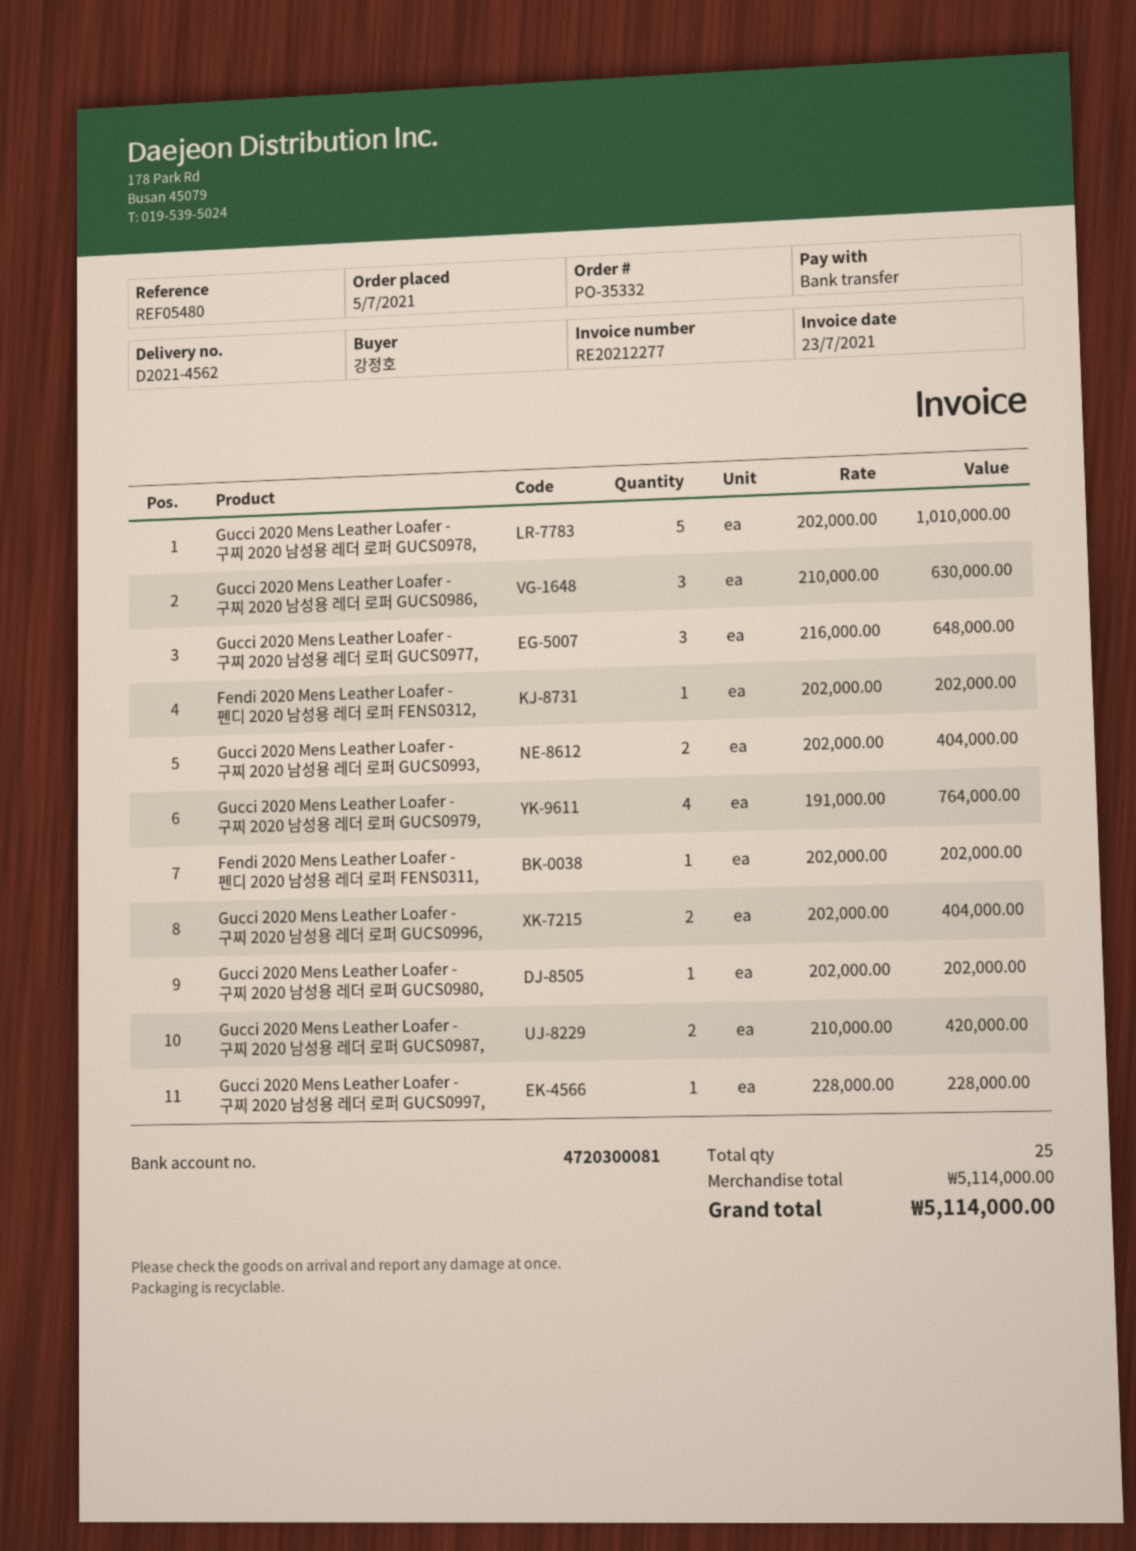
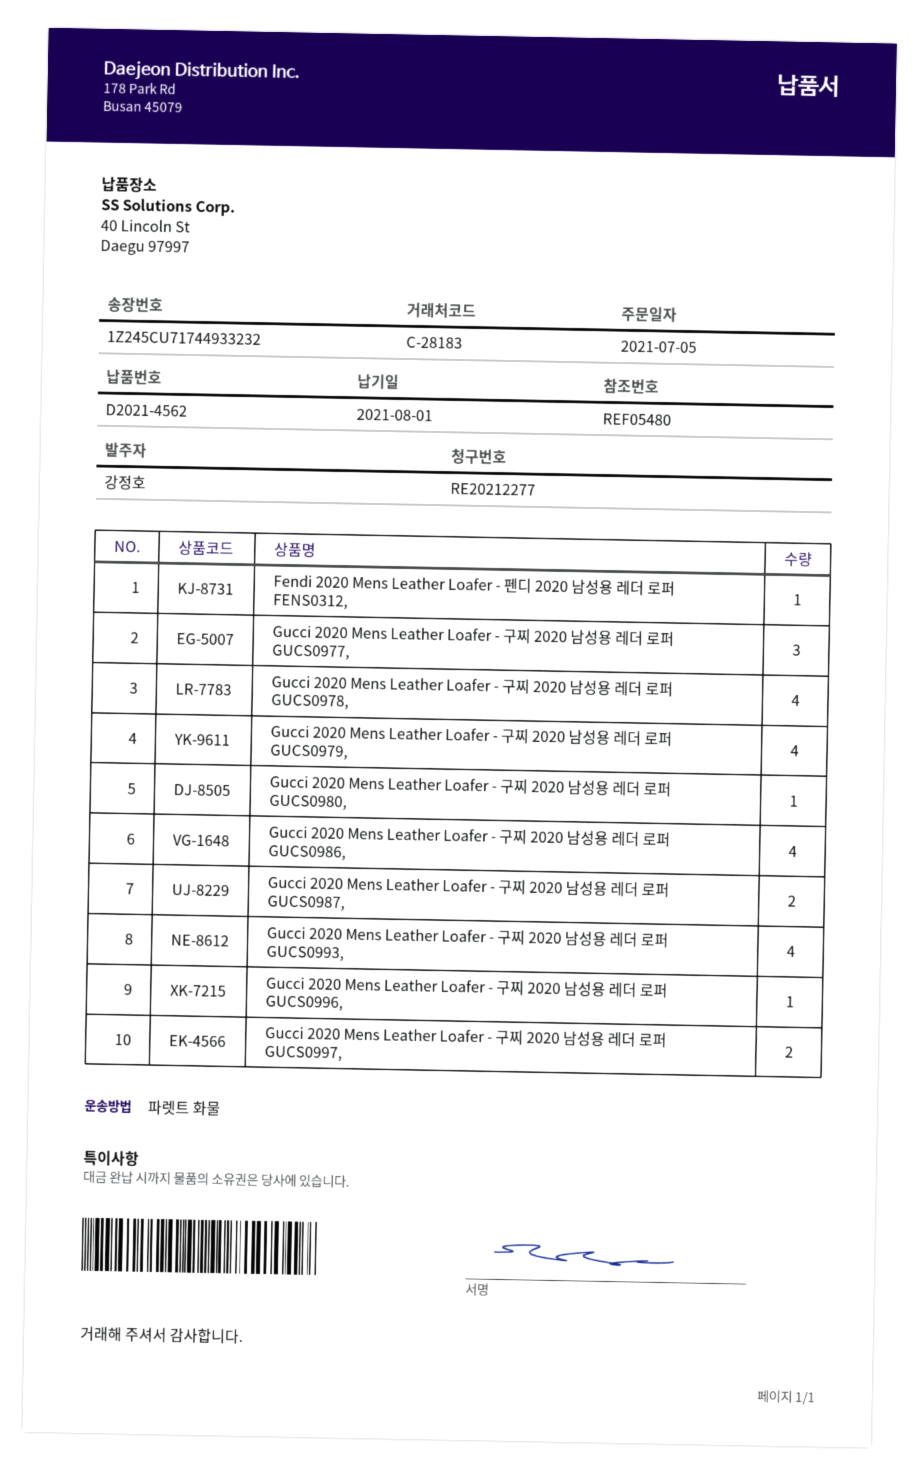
Gucci 2020 Mens Leather Loafer - 구찌 2020 남성용 레더 로퍼 GUCS0978,: 5 -> 4
Gucci 2020 Mens Leather Loafer - 구찌 2020 남성용 레더 로퍼 GUCS0986,: 3 -> 4
Gucci 2020 Mens Leather Loafer - 구찌 2020 남성용 레더 로퍼 GUCS0993,: 2 -> 4
Fendi 2020 Mens Leather Loafer - 펜디 2020 남성용 레더 로퍼 FENS0311,: 1 -> none
Gucci 2020 Mens Leather Loafer - 구찌 2020 남성용 레더 로퍼 GUCS0996,: 2 -> 1
Gucci 2020 Mens Leather Loafer - 구찌 2020 남성용 레더 로퍼 GUCS0997,: 1 -> 2

